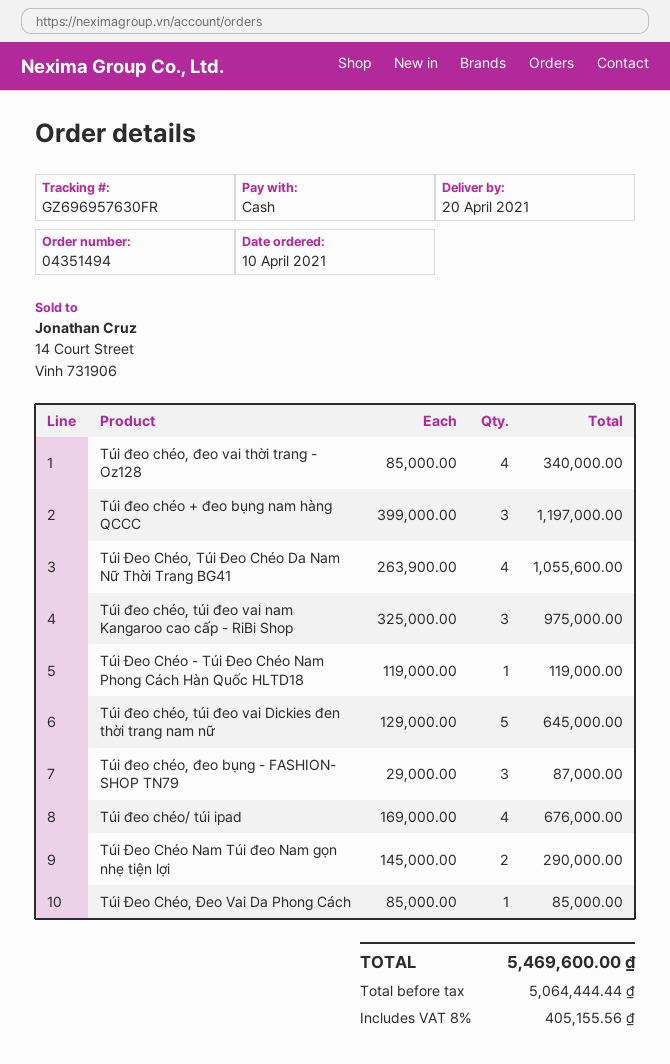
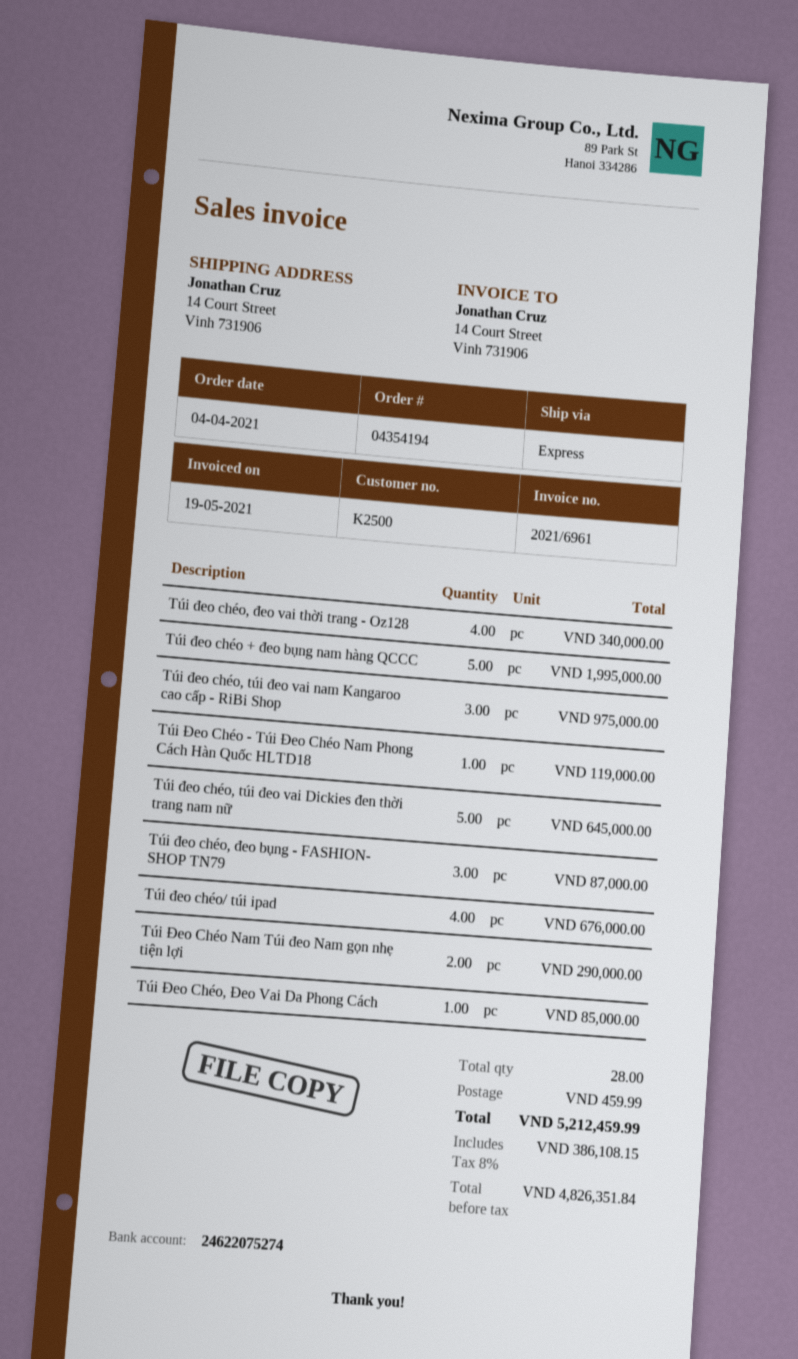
order number: 04351494 -> 04354194
order date: 2021-04-10 -> 2021-04-04
Túi đeo chéo + đeo bụng nam hàng QCCC: 3 for 1197000.00 -> 5 for 1995000.00
Túi Đeo Chéo, Túi Đeo Chéo Da Nam Nữ Thời Trang BG41: 4 for 1055600.00 -> none
shipping: none -> 459.99
net: 5064444.44 -> 4826351.84
tax: 8% = 405155.56 -> 8% = 386108.15
total: 5469600.00 -> 5212459.99

